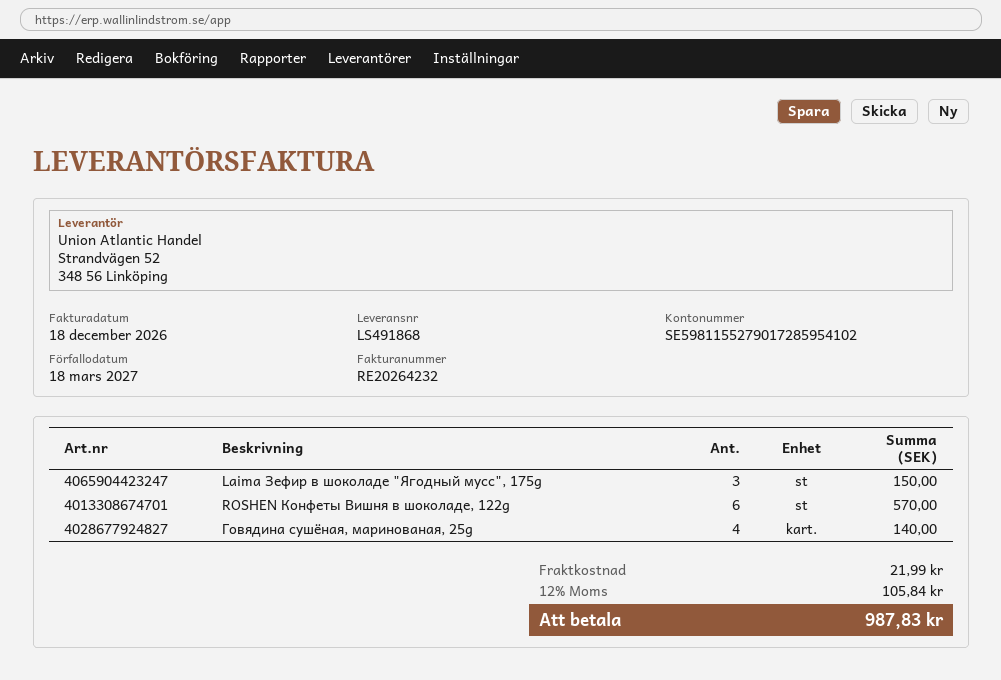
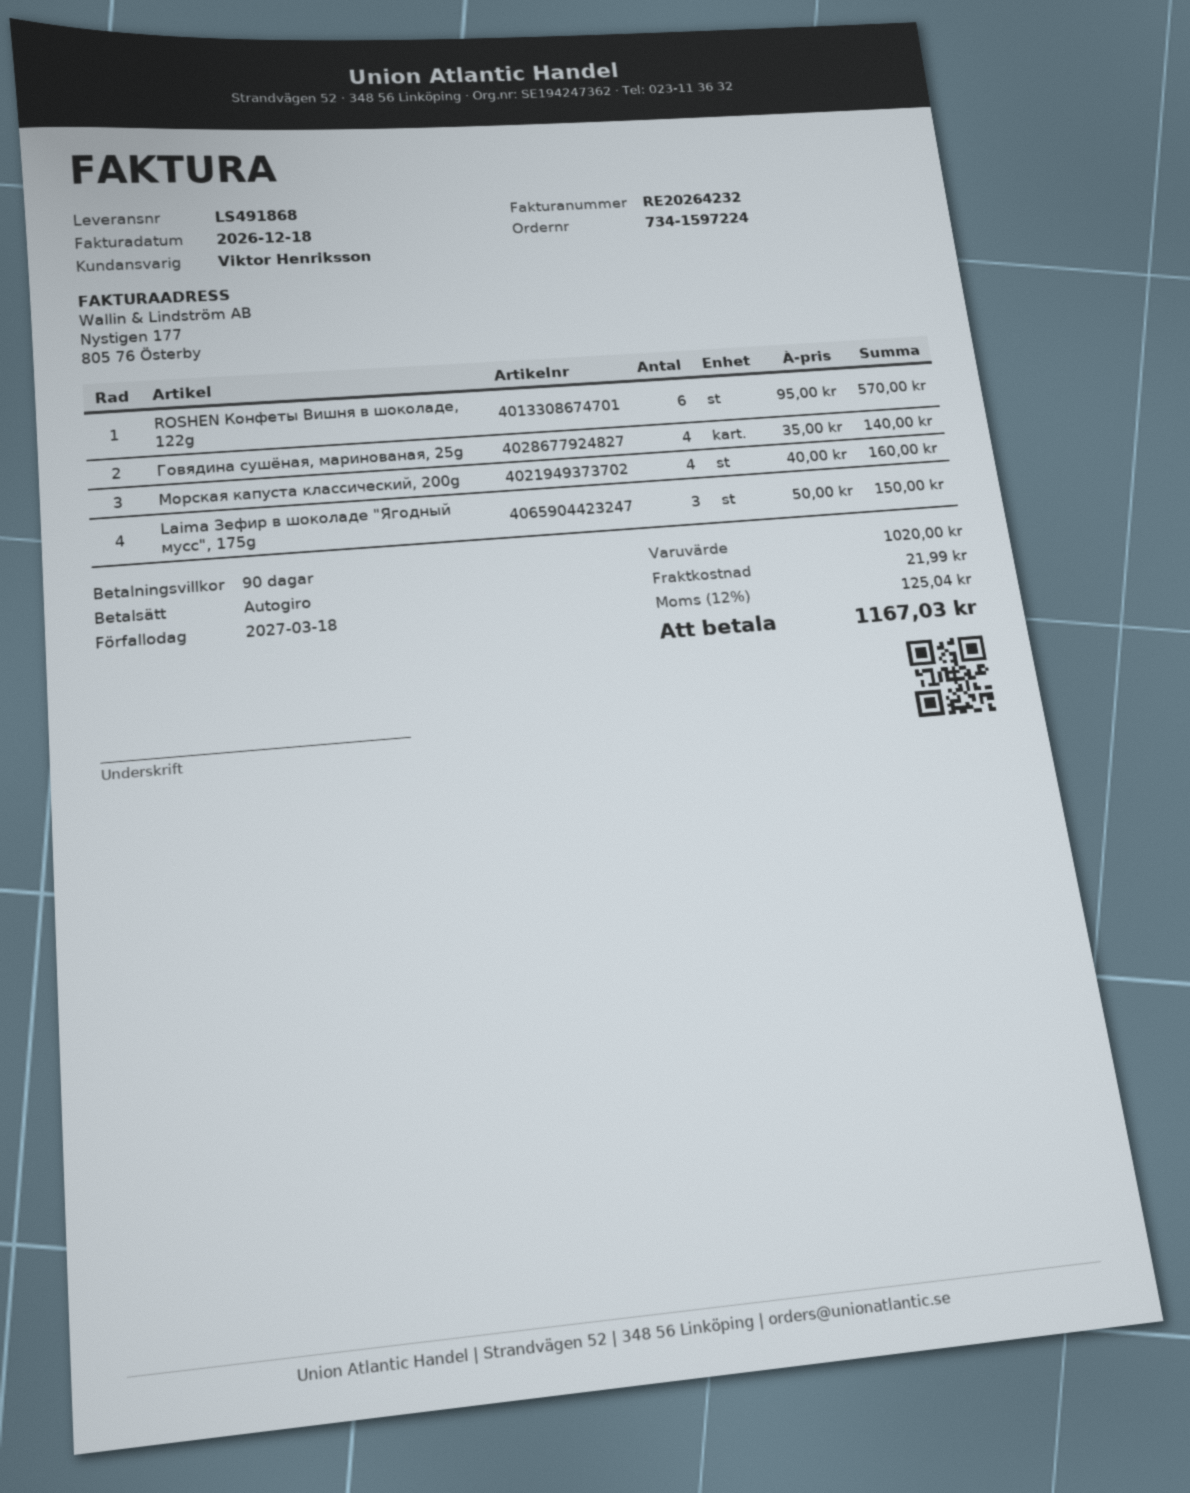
Морская капуста классический, 200g: none -> 4 for 160.00
tax: 12% = 105.84 -> 12% = 125.04
total: 987.83 -> 1167.03

